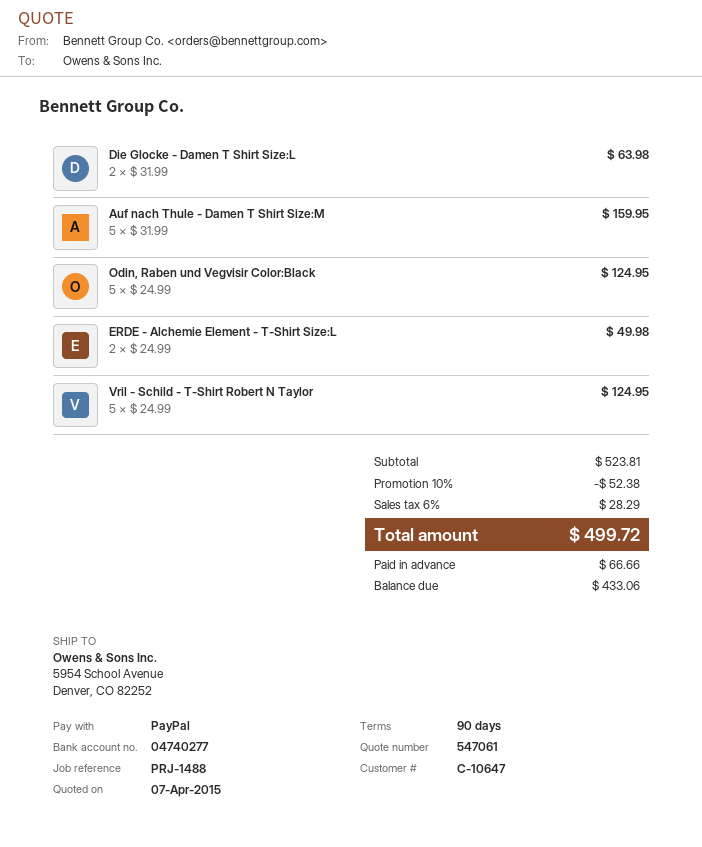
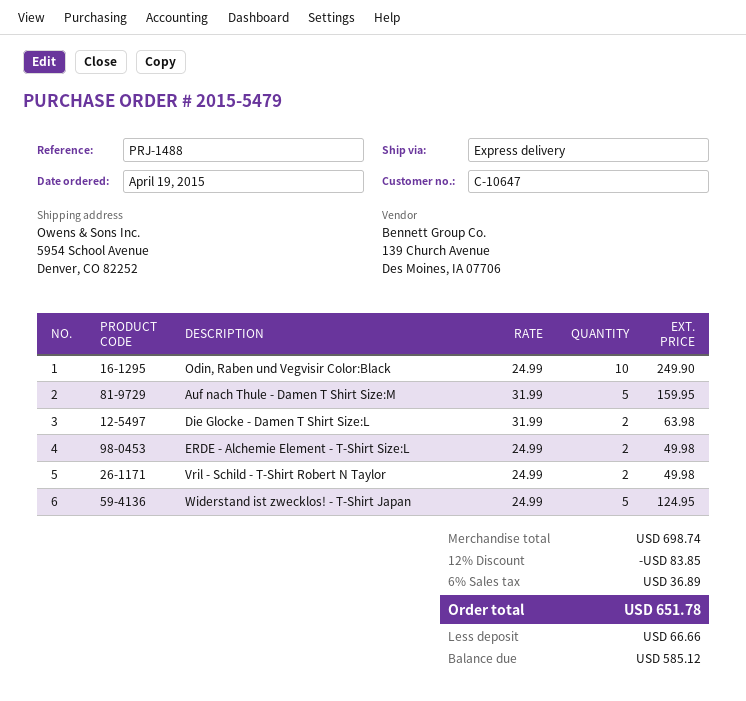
Odin, Raben und Vegvisir Color:Black: 5 x 24.99 = 124.95 -> 10 x 24.99 = 249.90
Vril - Schild - T-Shirt Robert N Taylor: 5 x 24.99 = 124.95 -> 2 x 24.99 = 49.98
Widerstand ist zwecklos! - T-Shirt Japan: none -> 5 x 24.99 = 124.95
subtotal: 523.81 -> 698.74
discount: 10% = 52.38 -> 12% = 83.85
tax: 6% = 28.29 -> 6% = 36.89
total: 499.72 -> 651.78
balance: 433.06 -> 585.12

